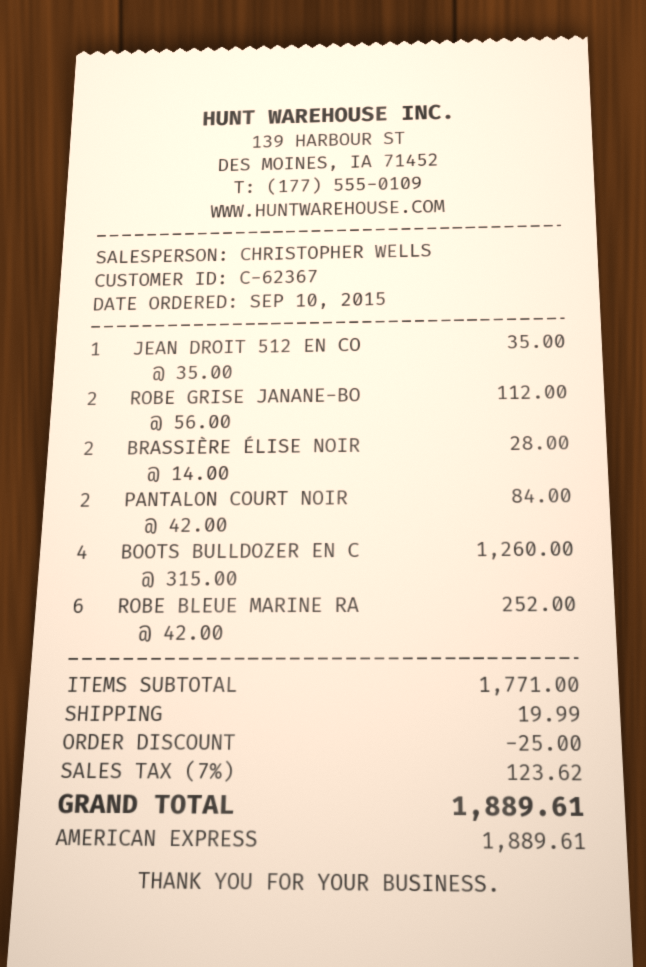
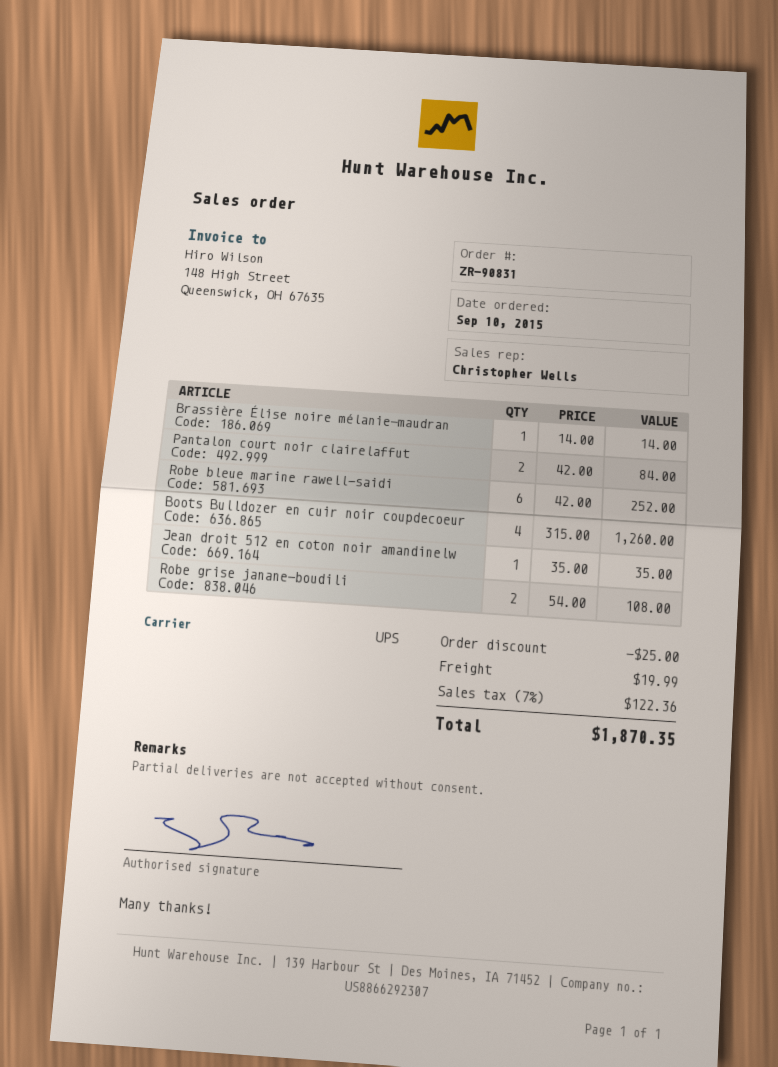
ROBE GRISE JANANE-BO: 2 x 56.00 = 112.00 -> 2 x 54.00 = 108.00
BRASSIÈRE ÉLISE NOIR: 2 x 14.00 = 28.00 -> 1 x 14.00 = 14.00
tax: 7% = 123.62 -> 7% = 122.36
total: 1889.61 -> 1870.35

